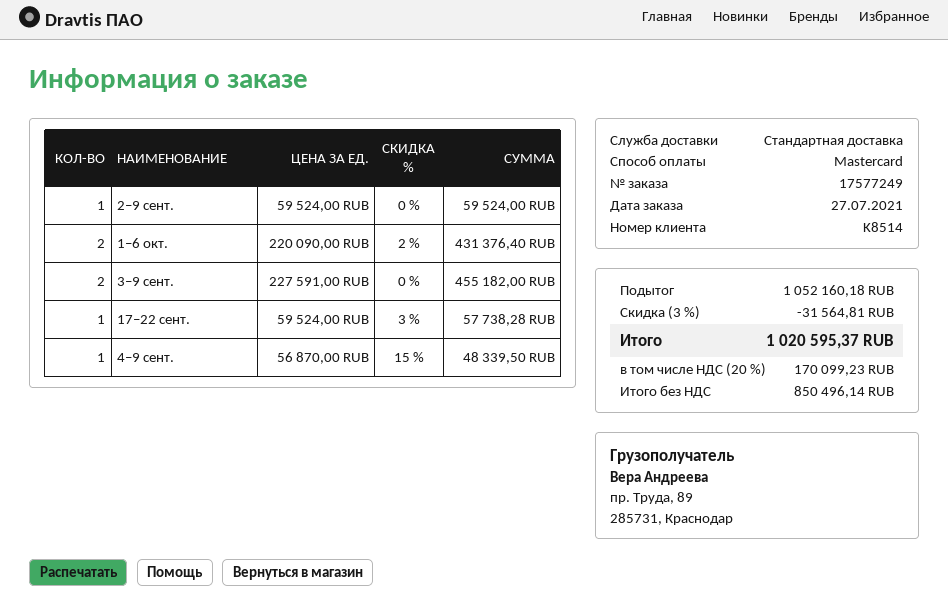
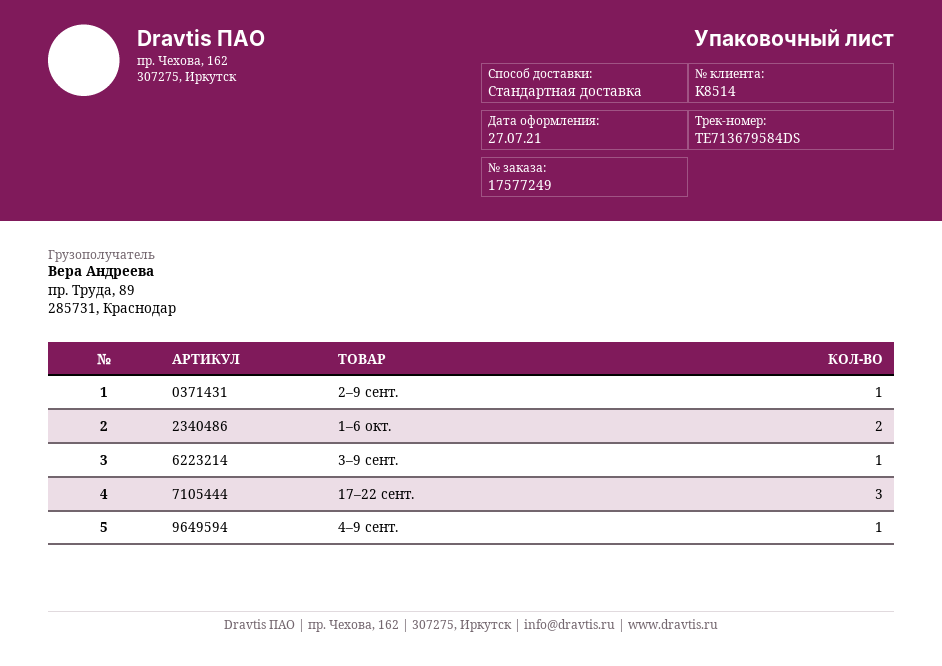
3–9 сент.: 2 -> 1
17–22 сент.: 1 -> 3

